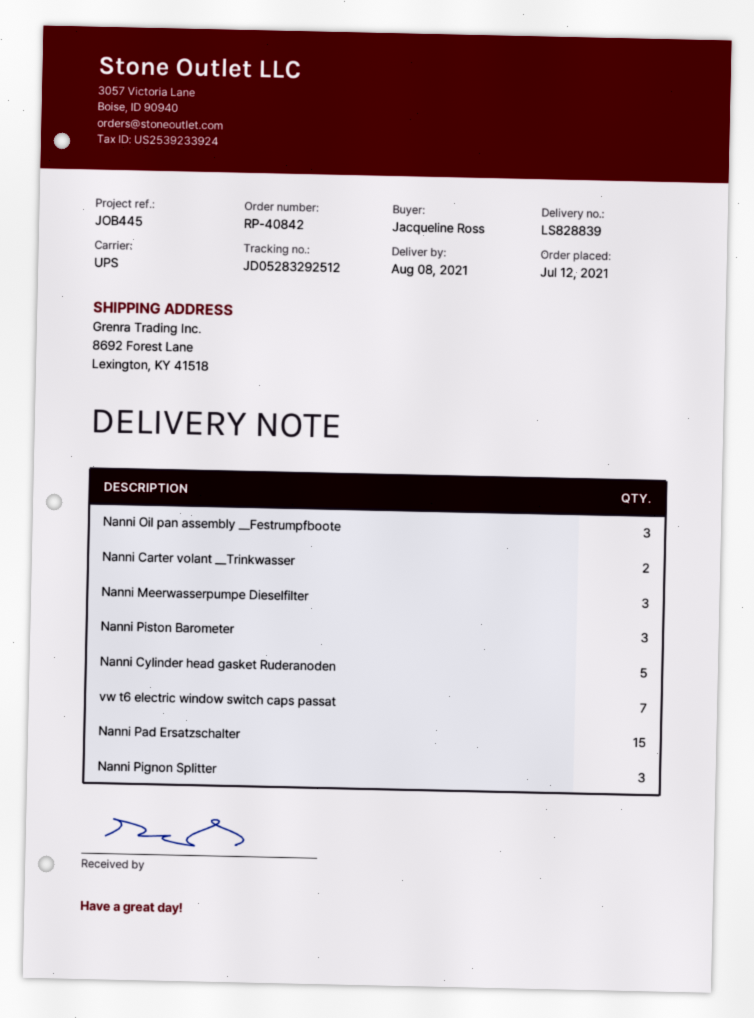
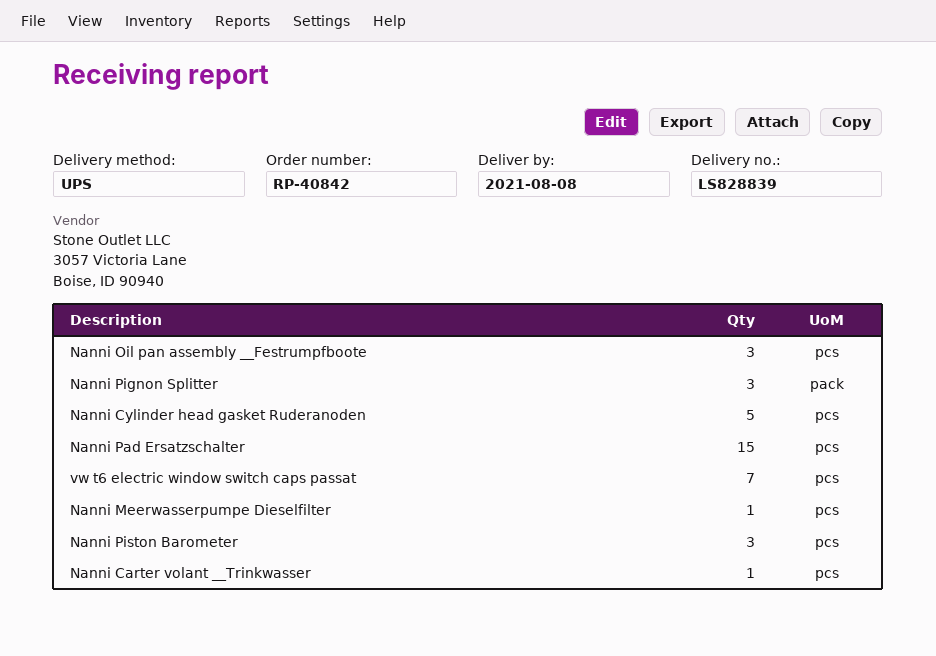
Nanni Carter volant __Trinkwasser: 2 -> 1
Nanni Meerwasserpumpe Dieselfilter: 3 -> 1

